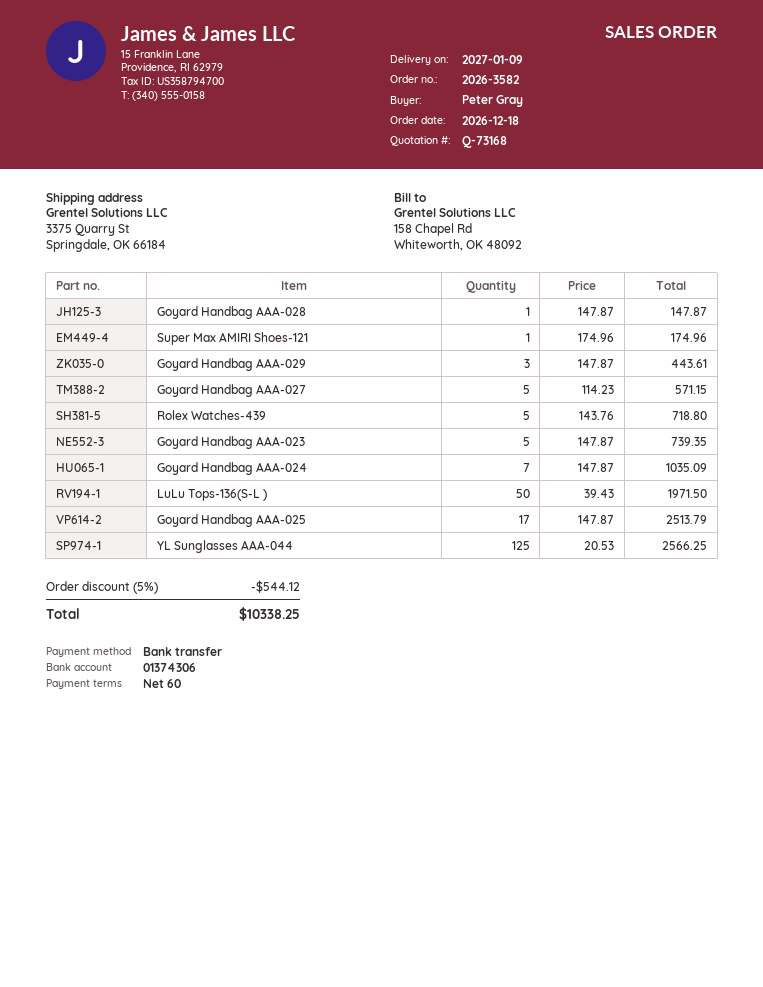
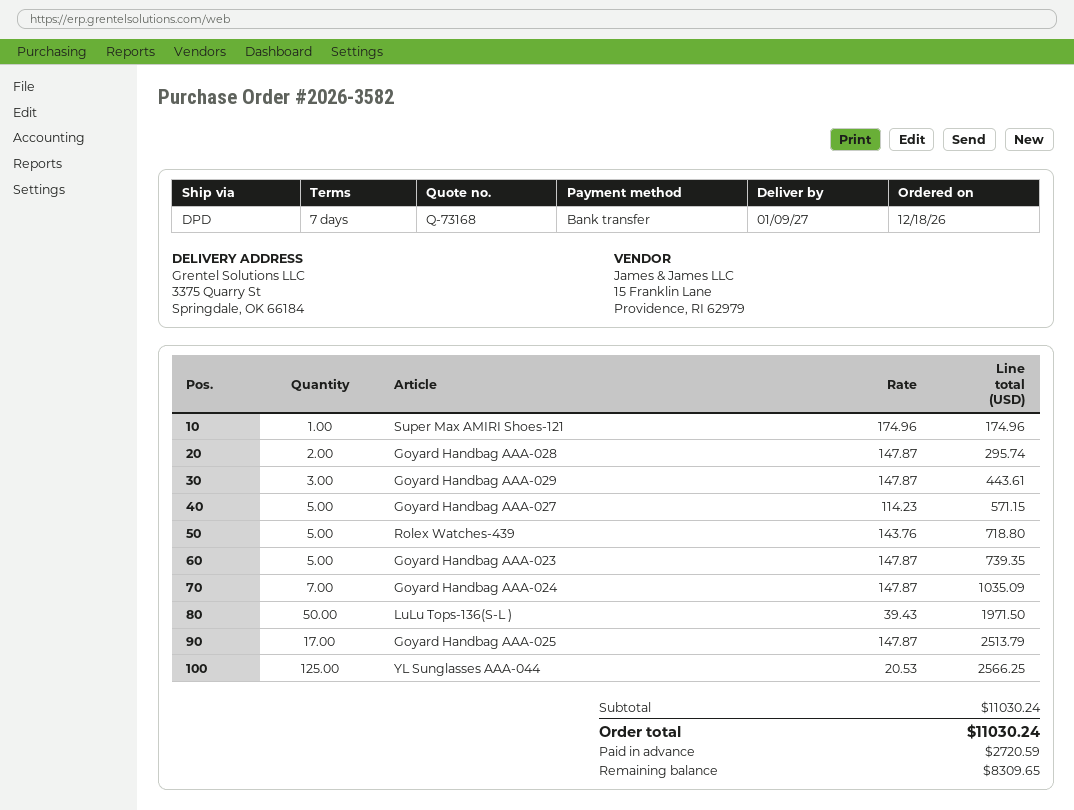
payment terms: 60 days -> 7 days
Goyard Handbag AAA-028: 1 x 147.87 = 147.87 -> 2 x 147.87 = 295.74
discount: 5% = 544.12 -> none
total: 10338.25 -> 11030.24

